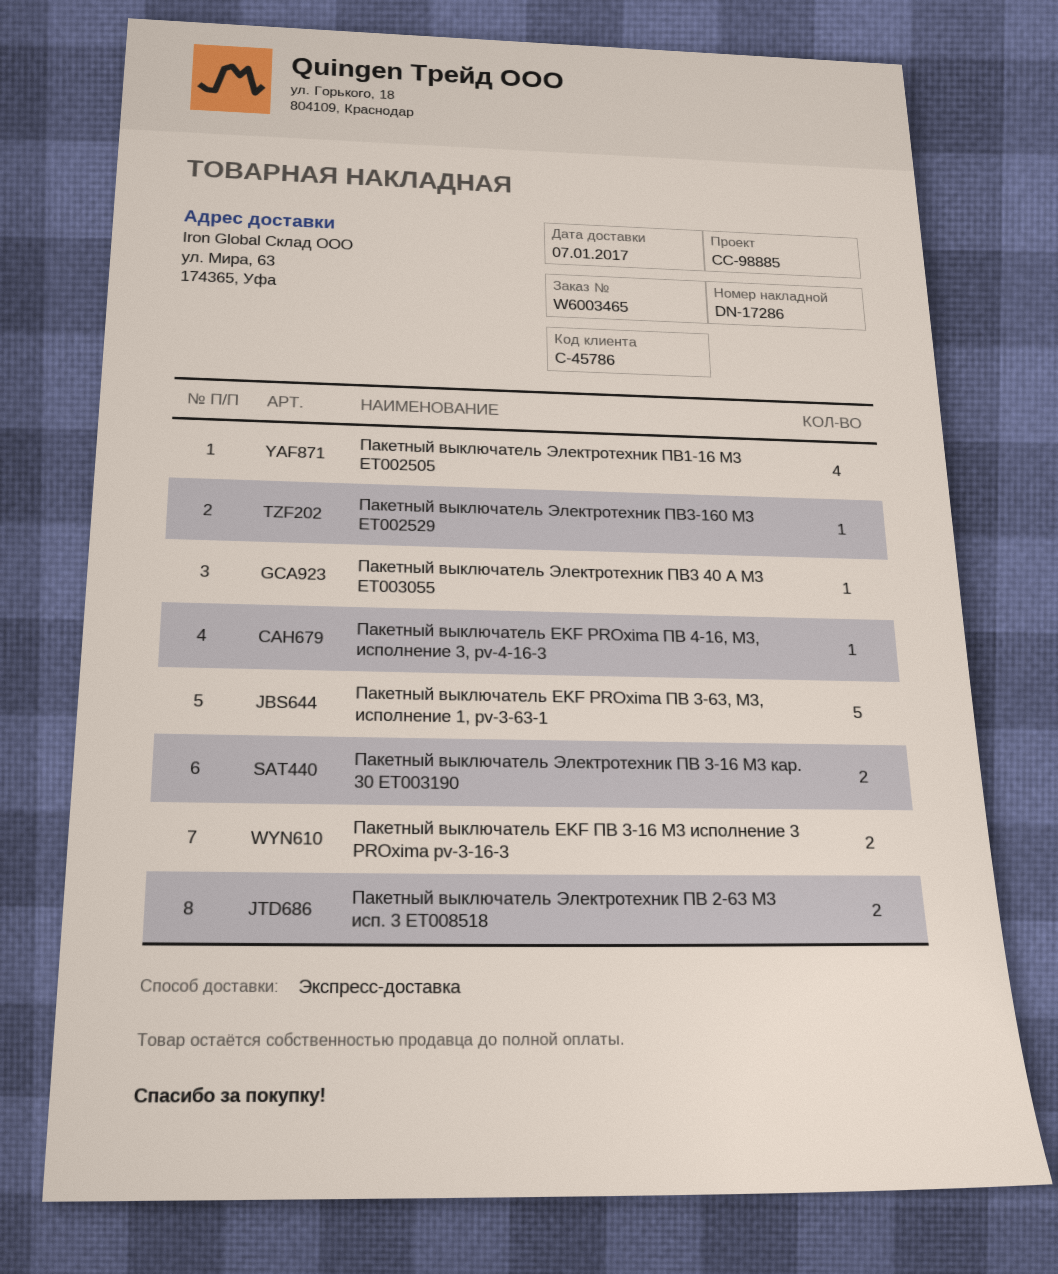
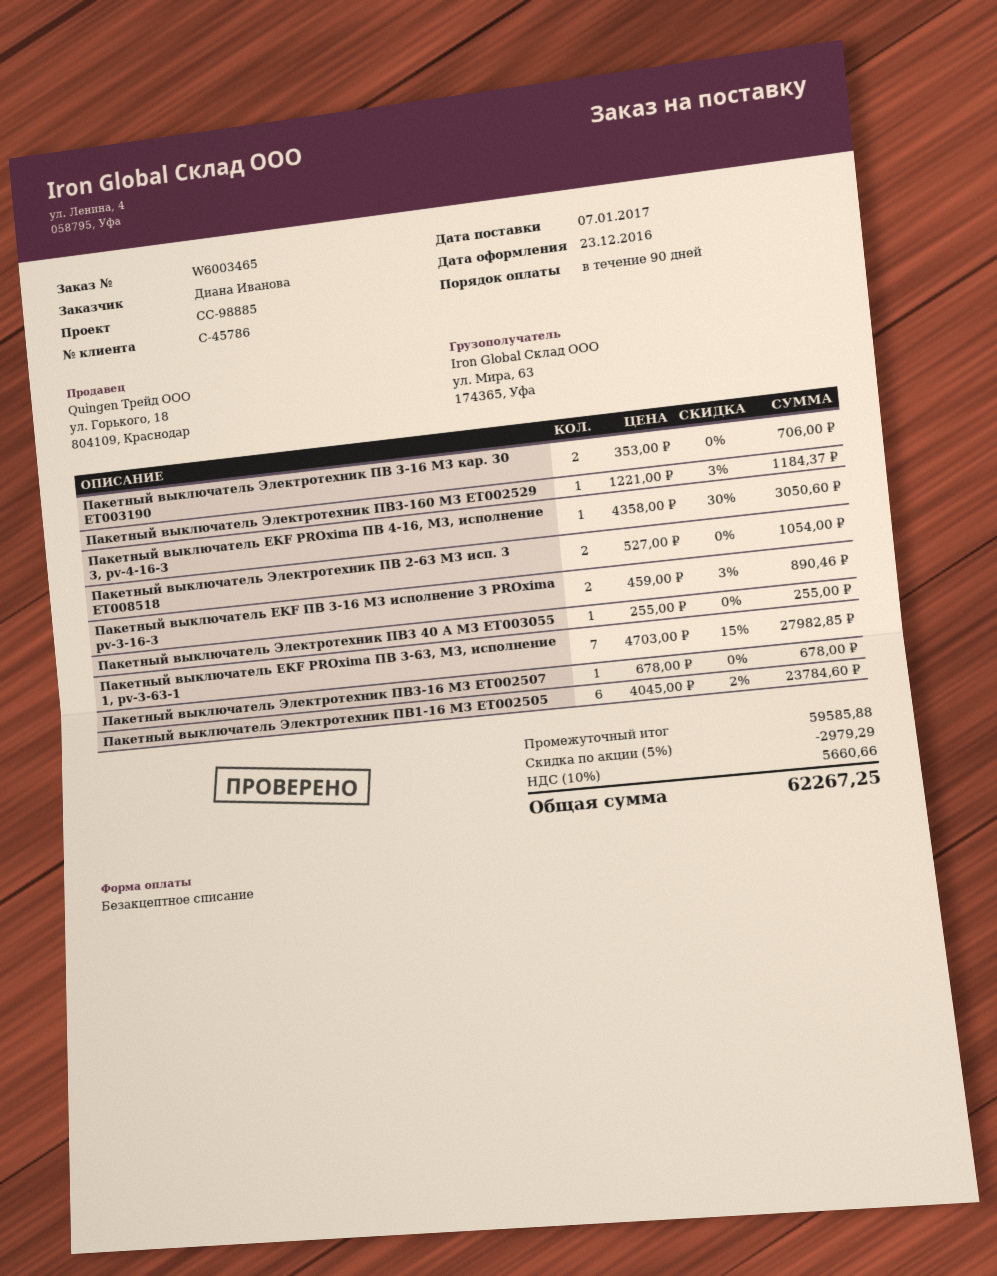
Пакетный выключатель Электротехник ПВ1-16 М3 ET002505: 4 -> 6
Пакетный выключатель EKF PROxima ПВ 3-63, М3, исполнение 1, pv-3-63-1: 5 -> 7
Пакетный выключатель Электротехник ПВ3-16 М3 ET002507: none -> 1

